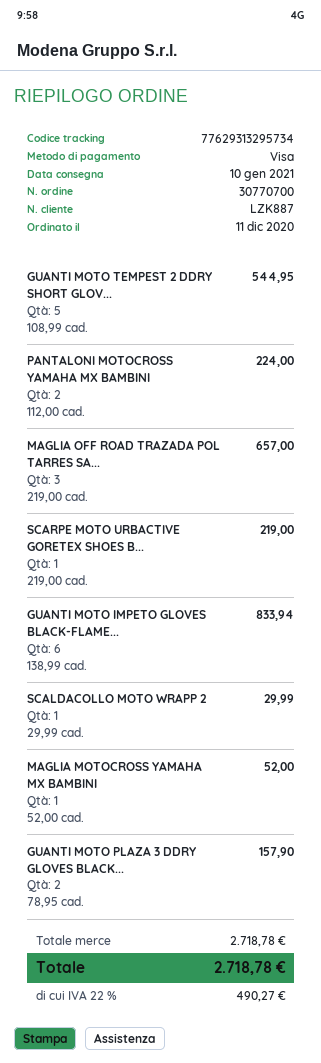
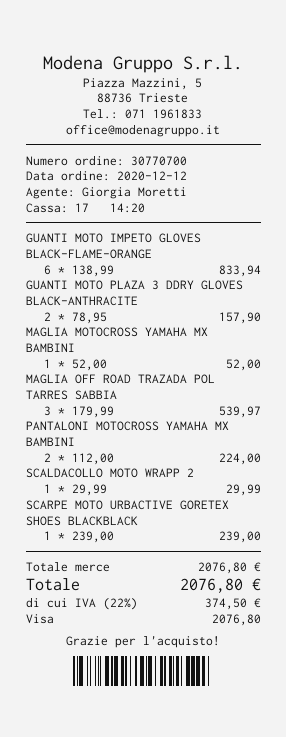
order date: 2020-12-11 -> 2020-12-12
GUANTI MOTO TEMPEST 2 DDRY SHORT GLOV...: 5 x 108.99 = 544.95 -> none
MAGLIA OFF ROAD TRAZADA POL TARRES SA...: 3 x 219.00 = 657.00 -> 3 x 179.99 = 539.97
SCARPE MOTO URBACTIVE GORETEX SHOES B...: 1 x 219.00 = 219.00 -> 1 x 239.00 = 239.00
subtotal: 2718.78 -> 2076.80
tax: 22% = 490.27 -> 22% = 374.50
total: 2718.78 -> 2076.80

